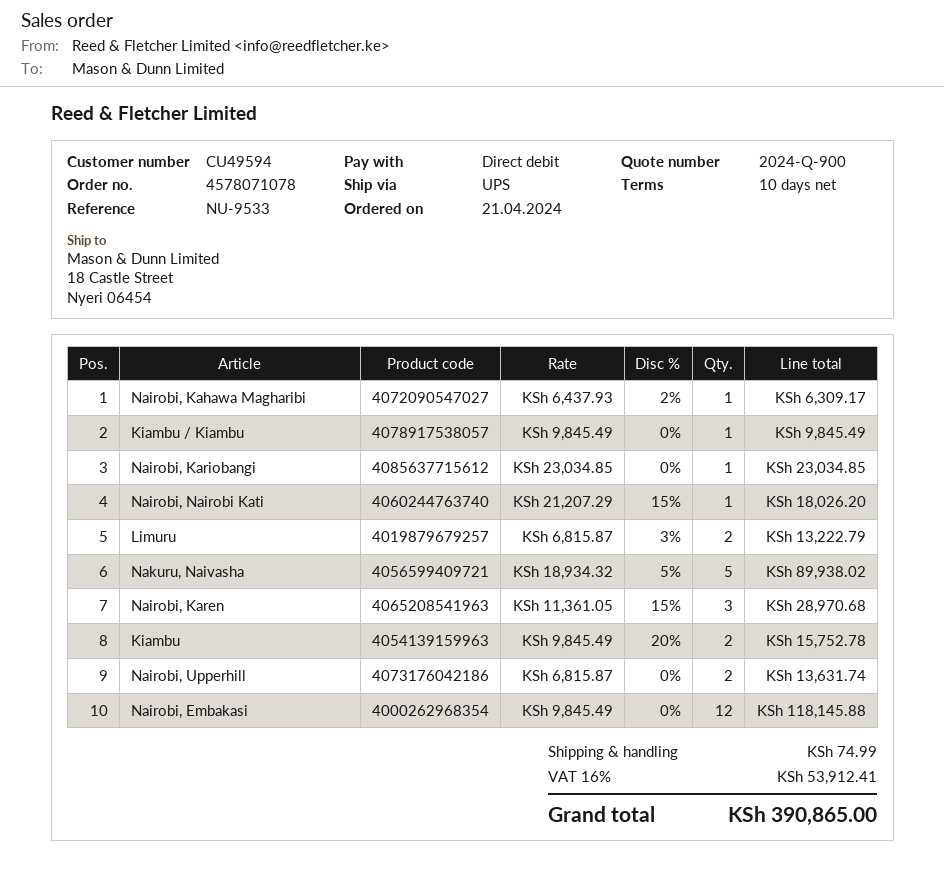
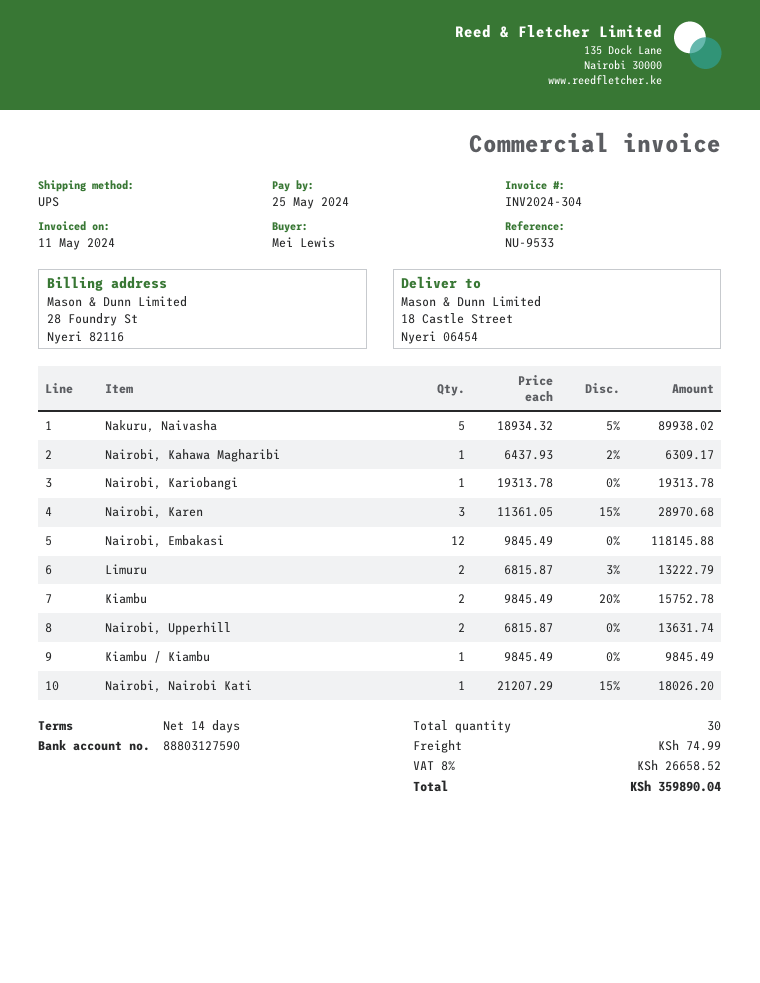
payment terms: 10 days -> 14 days
Nairobi, Kariobangi: 1 x 23034.85 = 23034.85 -> 1 x 19313.78 = 19313.78
tax: 16% = 53912.41 -> 8% = 26658.52
total: 390865.00 -> 359890.04

